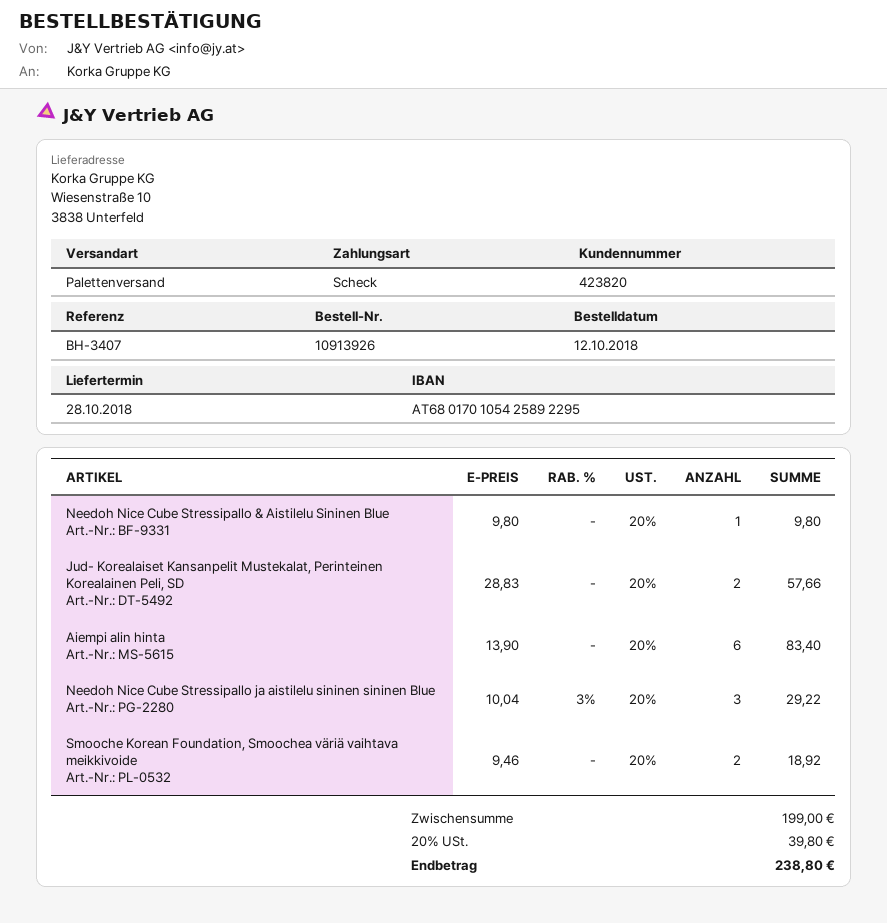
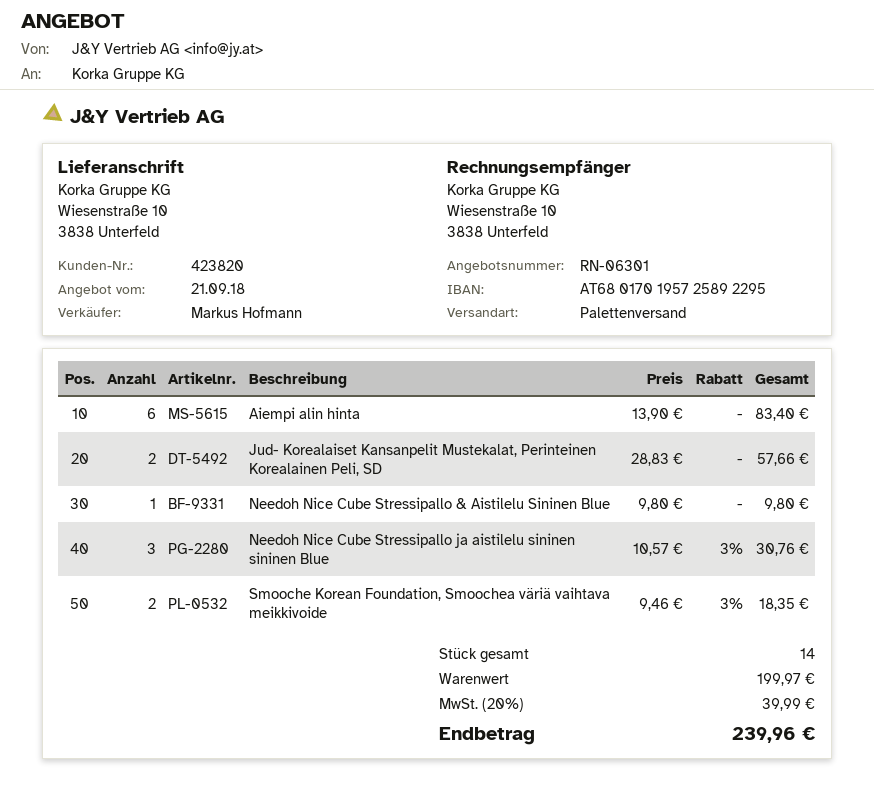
bank account: AT680170105425892295 -> AT680170195725892295
Needoh Nice Cube Stressipallo ja aistilelu sininen sininen Blue: 3 x 10.04 - 3% = 29.22 -> 3 x 10.57 - 3% = 30.76
Smooche Korean Foundation, Smoochea väriä vaihtava meikkivoide: 2 x 9.46 = 18.92 -> 2 x 9.46 - 3% = 18.35
subtotal: 199.00 -> 199.97
tax: 20% = 39.80 -> 20% = 39.99
total: 238.80 -> 239.96

